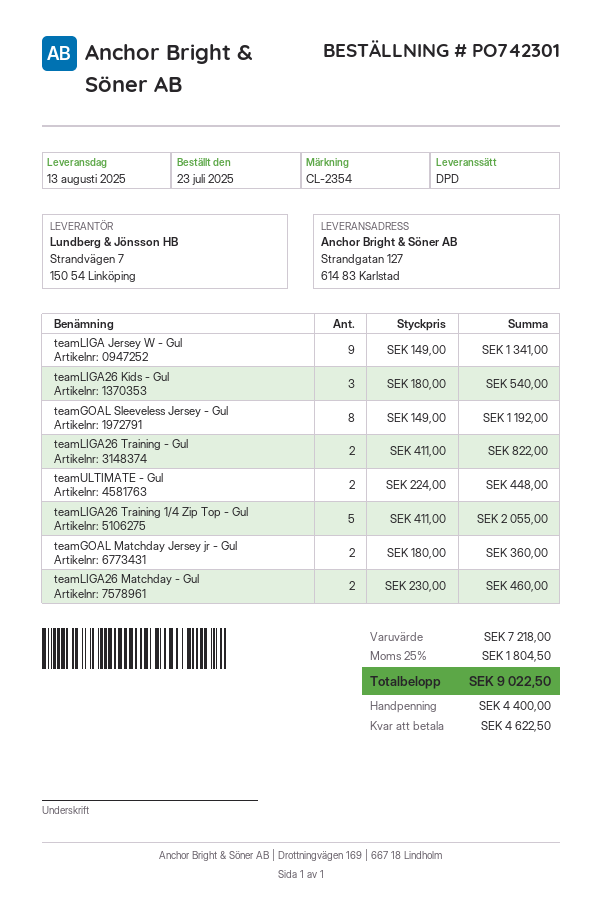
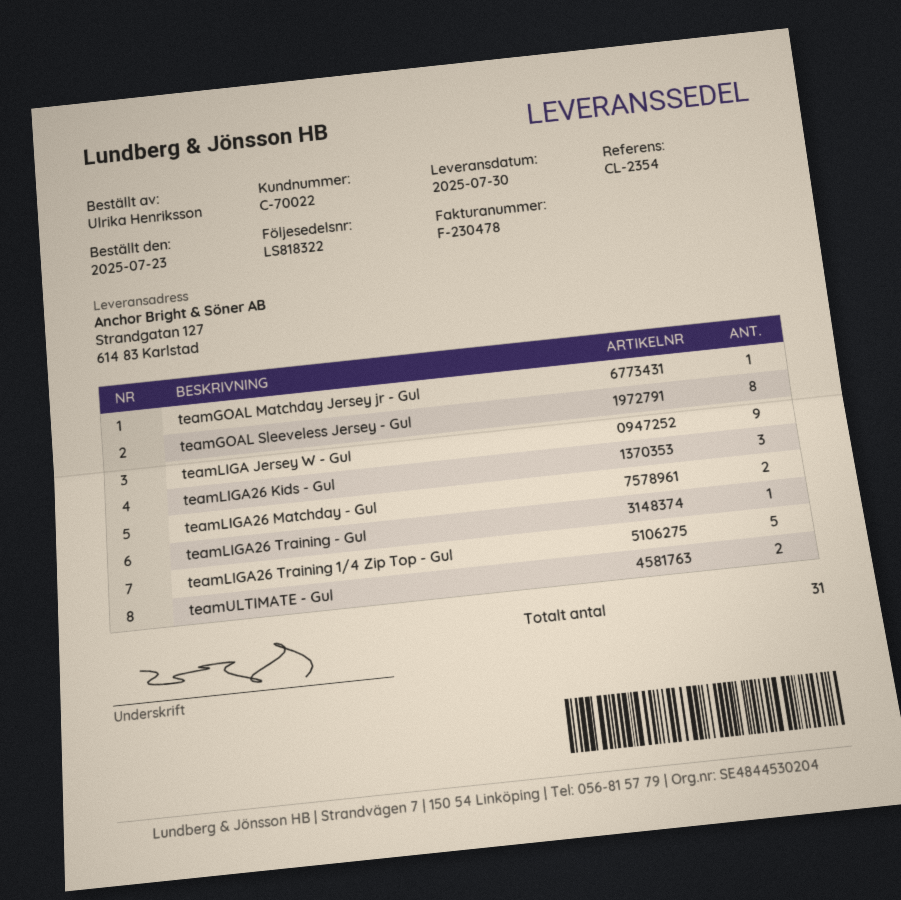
delivery date: 2025-08-13 -> 2025-07-30
teamLIGA26 Training - Gul: 2 -> 1
teamGOAL Matchday Jersey jr - Gul: 2 -> 1

